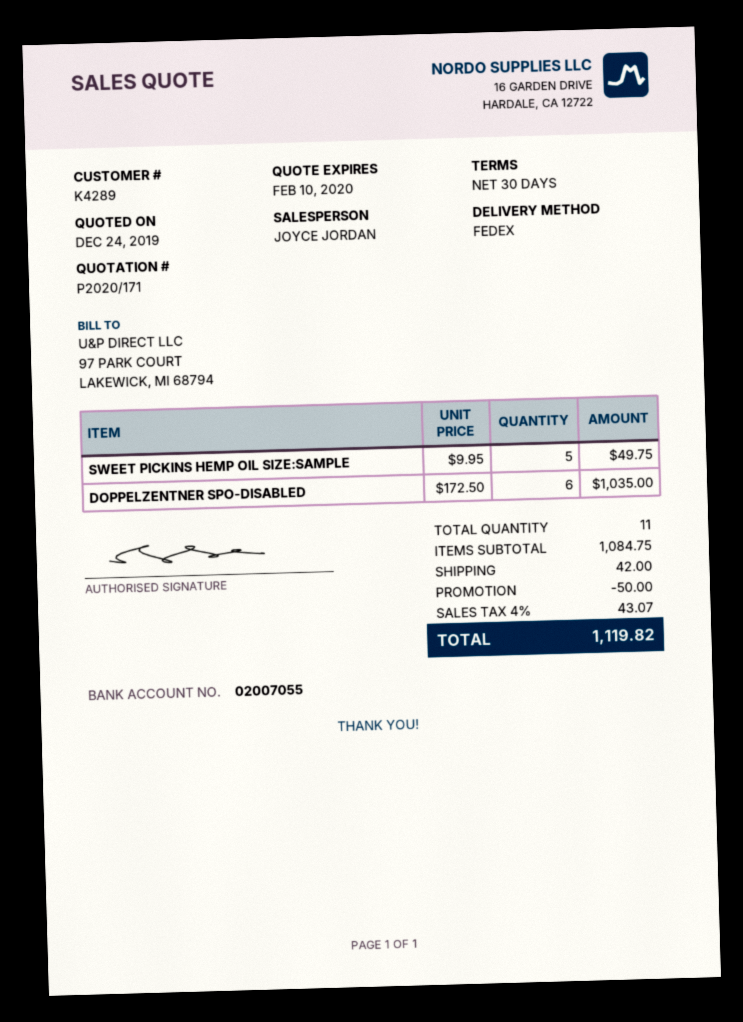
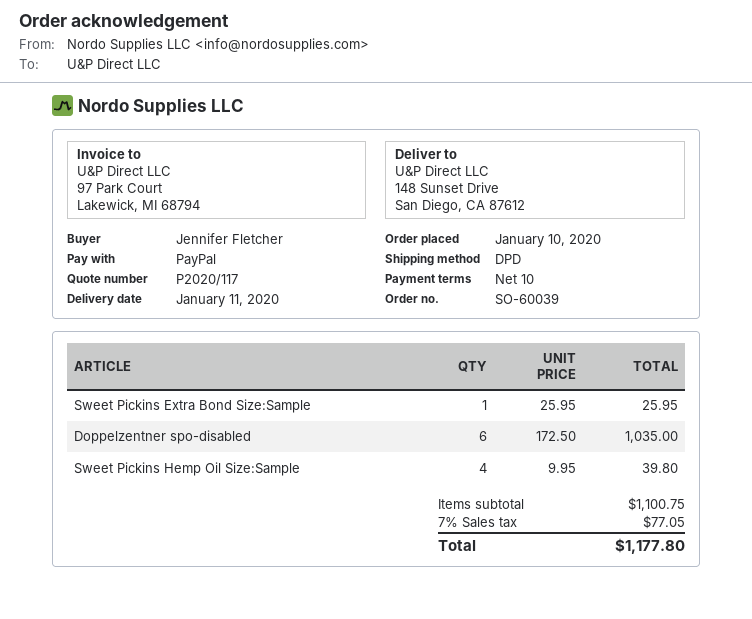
quote number: P2020/171 -> P2020/117
payment terms: 30 days -> 10 days
shipping method: FedEx -> DPD
SWEET PICKINS HEMP OIL SIZE:SAMPLE: 5 x 9.95 = 49.75 -> 4 x 9.95 = 39.80
Sweet Pickins Extra Bond Size:Sample: none -> 1 x 25.95 = 25.95
subtotal: 1084.75 -> 1100.75
discount: 50.00 -> none
shipping: 42.00 -> none
tax: 4% = 43.07 -> 7% = 77.05
total: 1119.82 -> 1177.80

